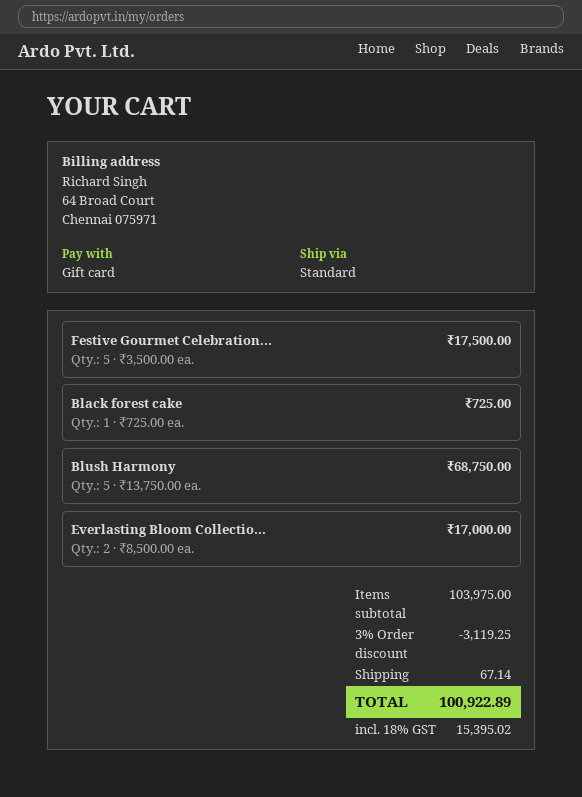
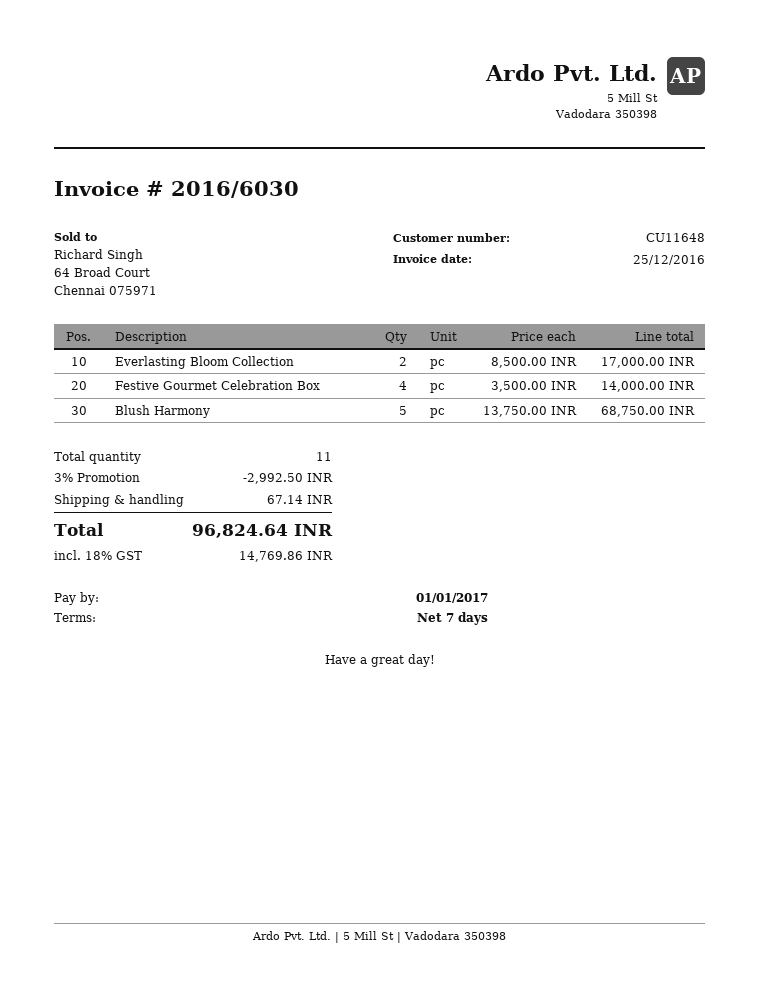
Festive Gourmet Celebration...: 5 x 3500.00 = 17500.00 -> 4 x 3500.00 = 14000.00
Black forest cake: 1 x 725.00 = 725.00 -> none
discount: 3% = 3119.25 -> 3% = 2992.50
tax: 18% = 15395.02 -> 18% = 14769.86
total: 100922.89 -> 96824.64

